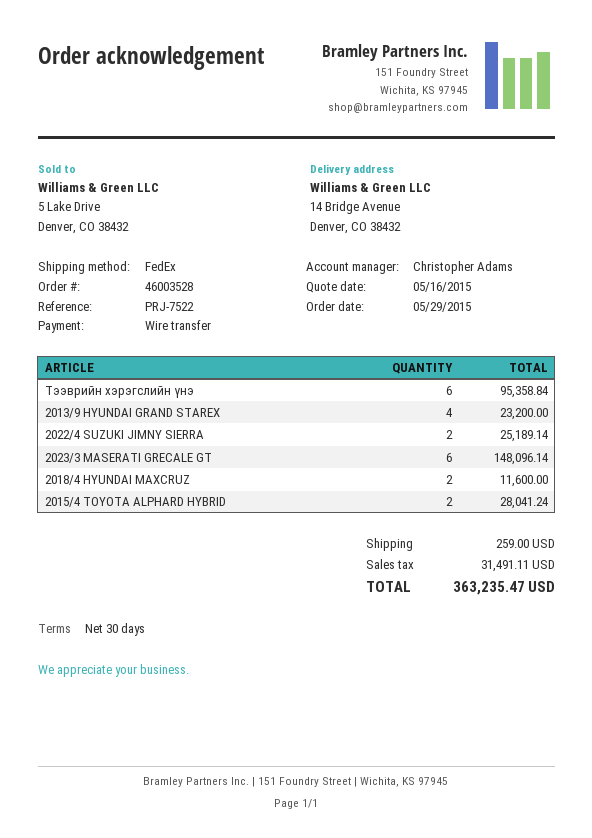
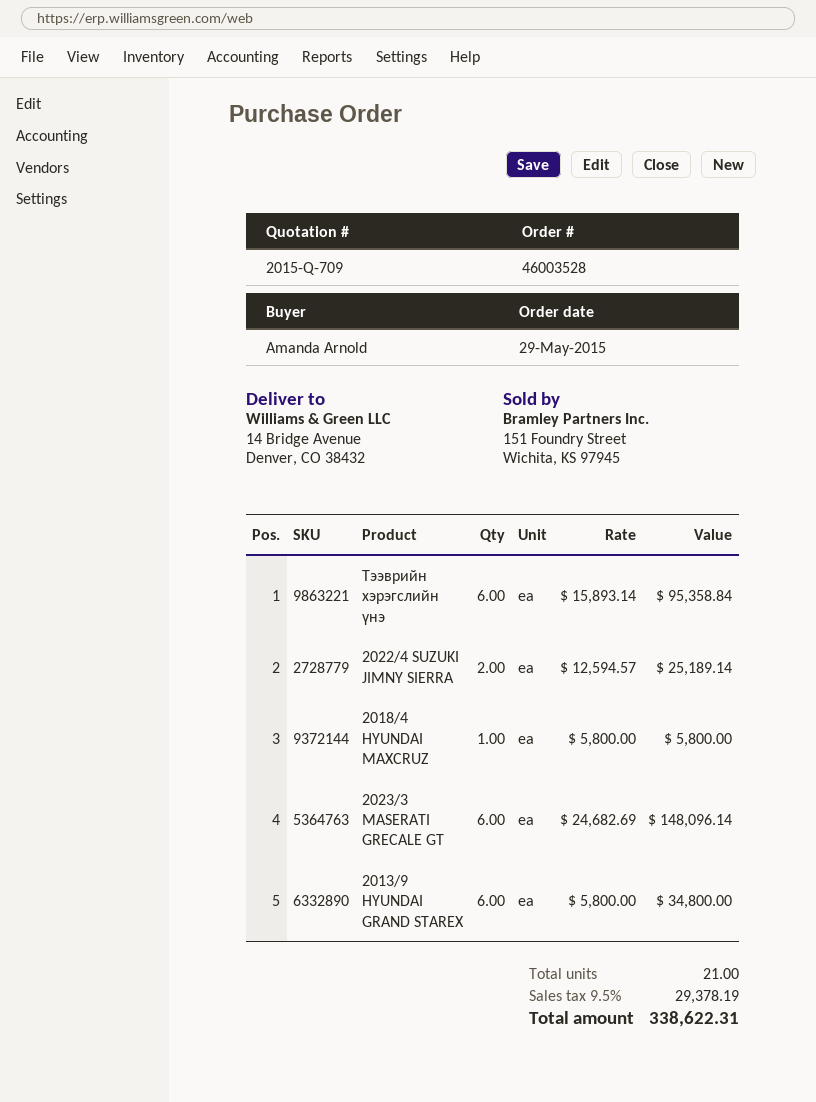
2013/9 HYUNDAI GRAND STAREX: 4 for 23200.00 -> 6 for 34800.00
2018/4 HYUNDAI MAXCRUZ: 2 for 11600.00 -> 1 for 5800.00
2015/4 TOYOTA ALPHARD HYBRID: 2 for 28041.24 -> none
shipping: 259.00 -> none
tax: 31491.11 -> 29378.19
total: 363235.47 -> 338622.31

